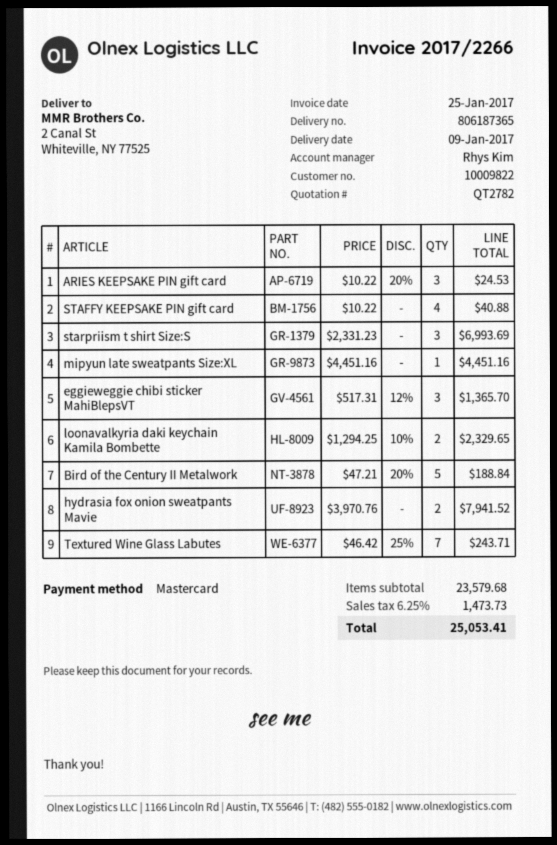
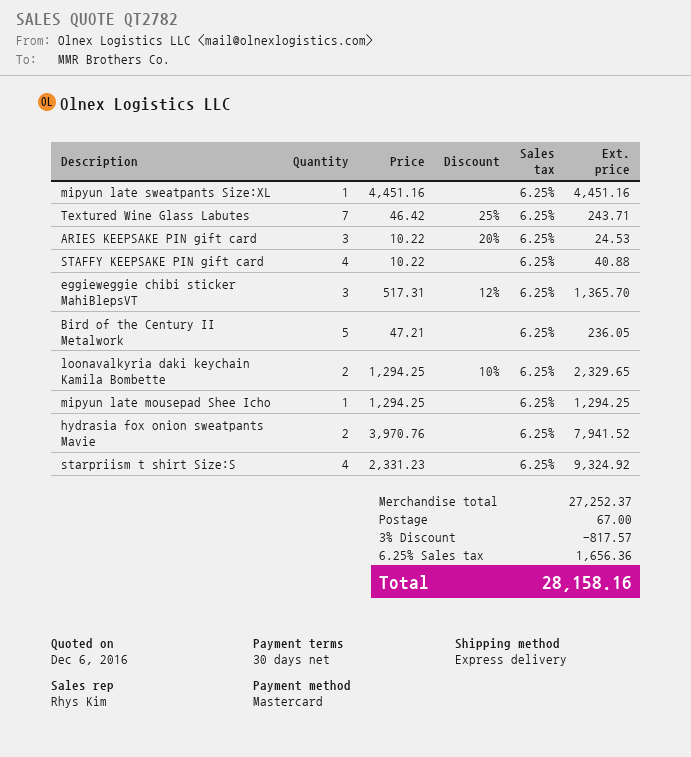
starpriism t shirt Size:S: 3 x 2331.23 = 6993.69 -> 4 x 2331.23 = 9324.92
Bird of the Century II Metalwork: 5 x 47.21 - 20% = 188.84 -> 5 x 47.21 = 236.05
mipyun late mousepad Shee Icho: none -> 1 x 1294.25 = 1294.25
subtotal: 23579.68 -> 27252.37
discount: none -> 3% = 817.57
shipping: none -> 67.00
tax: 6.25% = 1473.73 -> 6.25% = 1656.36
total: 25053.41 -> 28158.16

